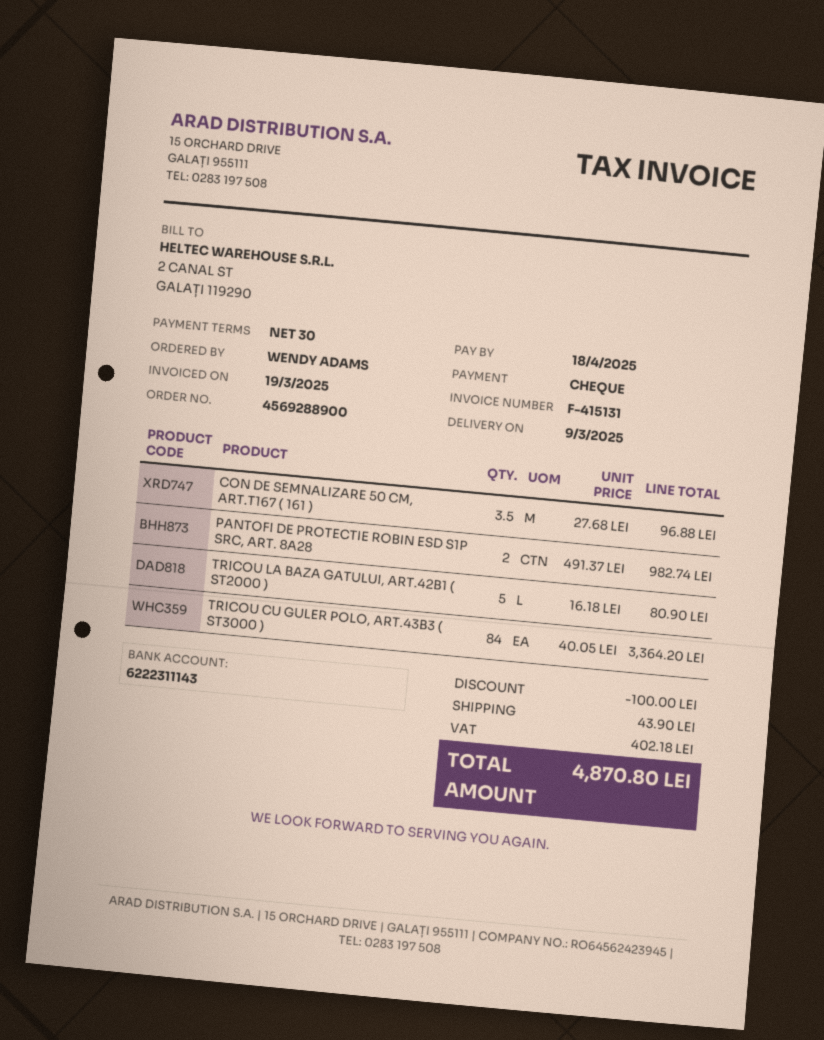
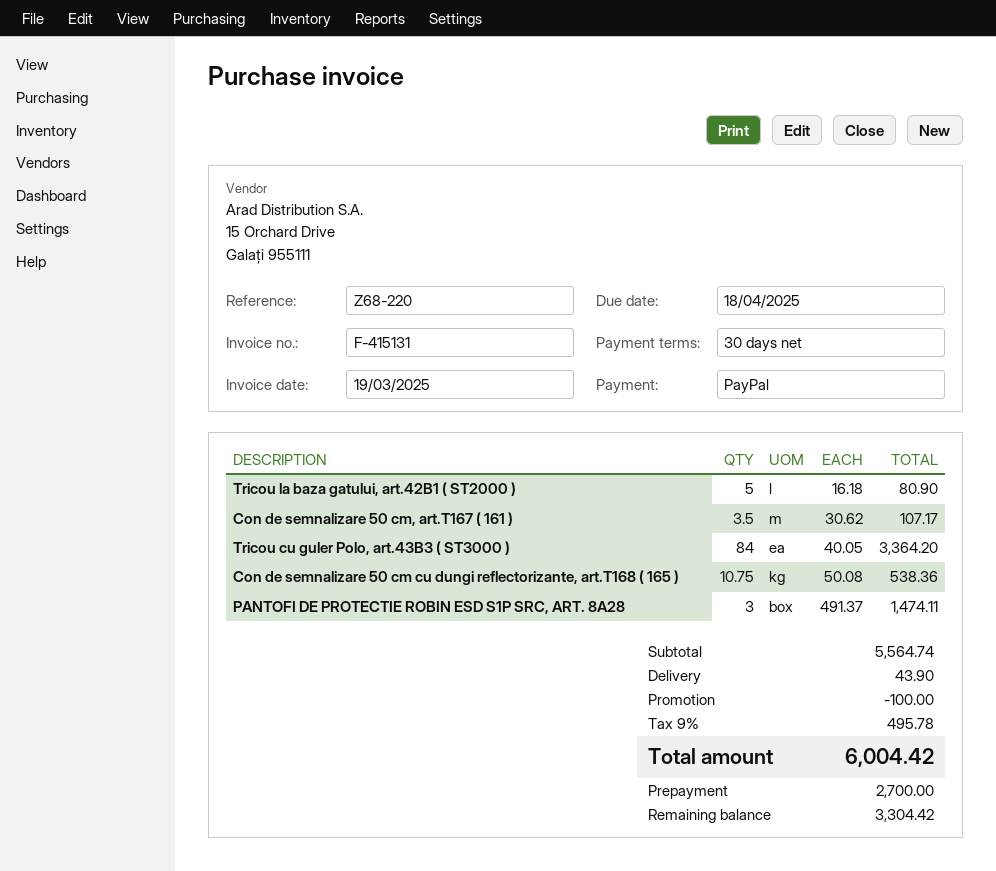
payment method: cheque -> PayPal
CON DE SEMNALIZARE 50 CM, ART.T167 ( 161 ): 3.5 x 27.68 = 96.88 -> 3.5 x 30.62 = 107.17
PANTOFI DE PROTECTIE ROBIN ESD S1P SRC, ART. 8A28: 2 x 491.37 = 982.74 -> 3 x 491.37 = 1474.11
Con de semnalizare 50 cm cu dungi reflectorizante, art.T168 ( 165 ): none -> 10.75 x 50.08 = 538.36
tax: 402.18 -> 495.78
total: 4870.80 -> 6004.42

